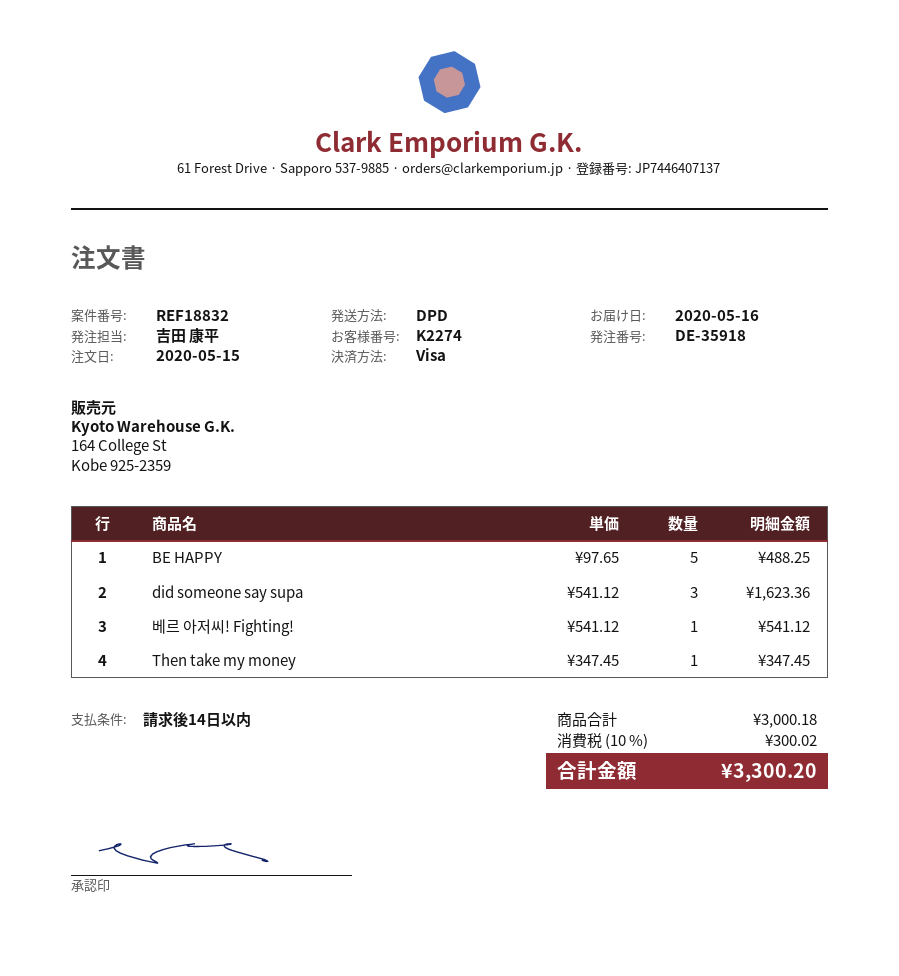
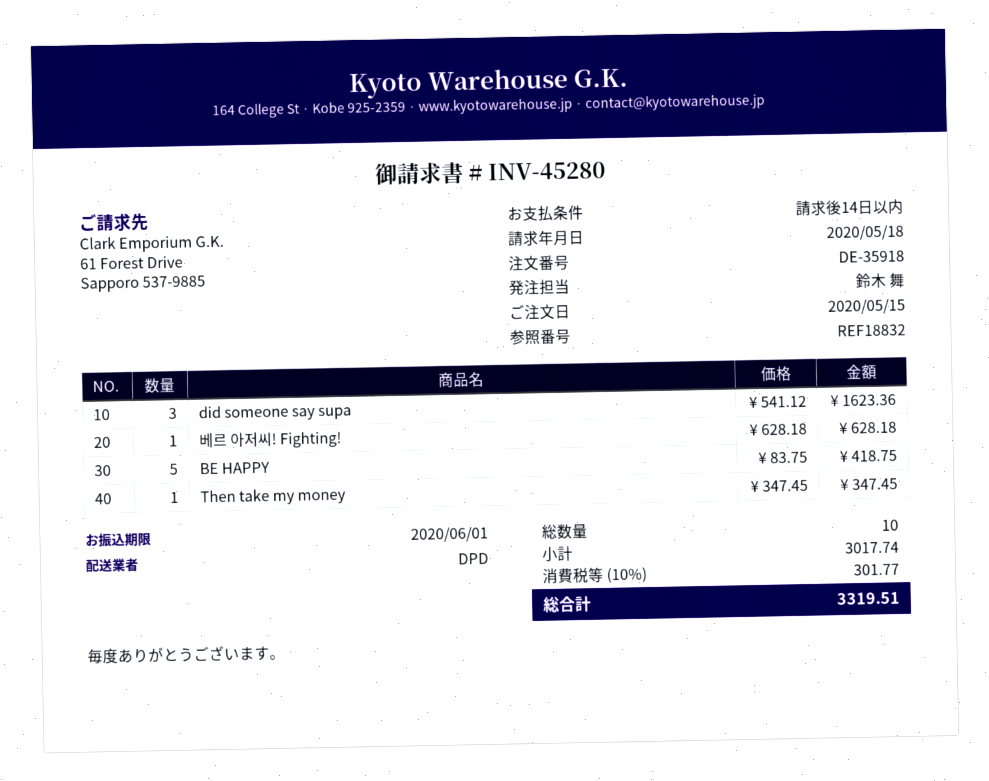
ordered by: 吉田 康平 -> 鈴木 舞
BE HAPPY: 5 x 97.65 = 488.25 -> 5 x 83.75 = 418.75
베르 아저씨! Fighting!: 1 x 541.12 = 541.12 -> 1 x 628.18 = 628.18
subtotal: 3000.18 -> 3017.74
tax: 10% = 300.02 -> 10% = 301.77
total: 3300.20 -> 3319.51

